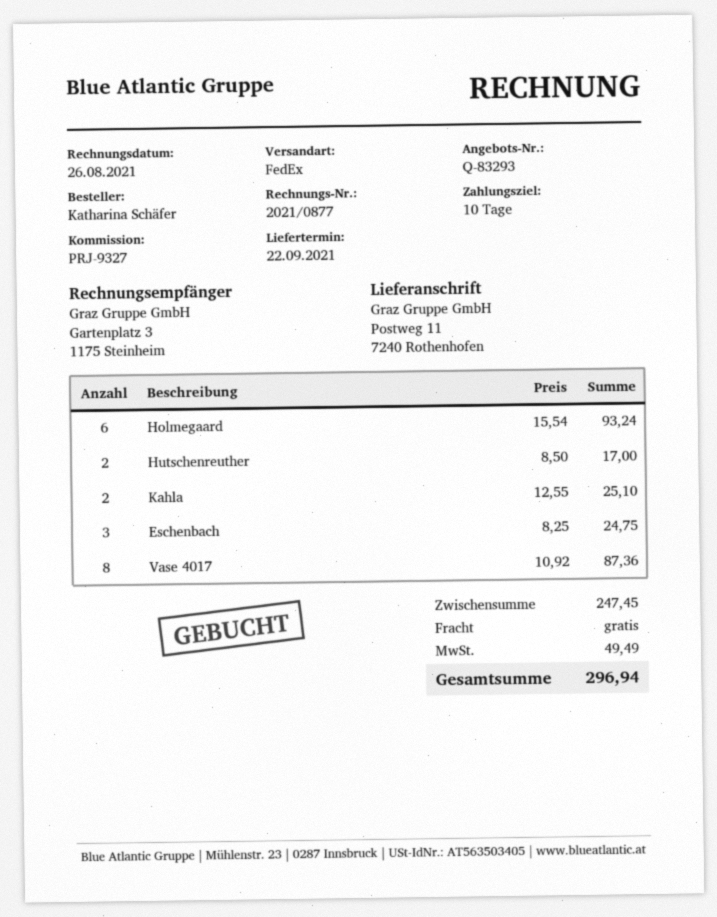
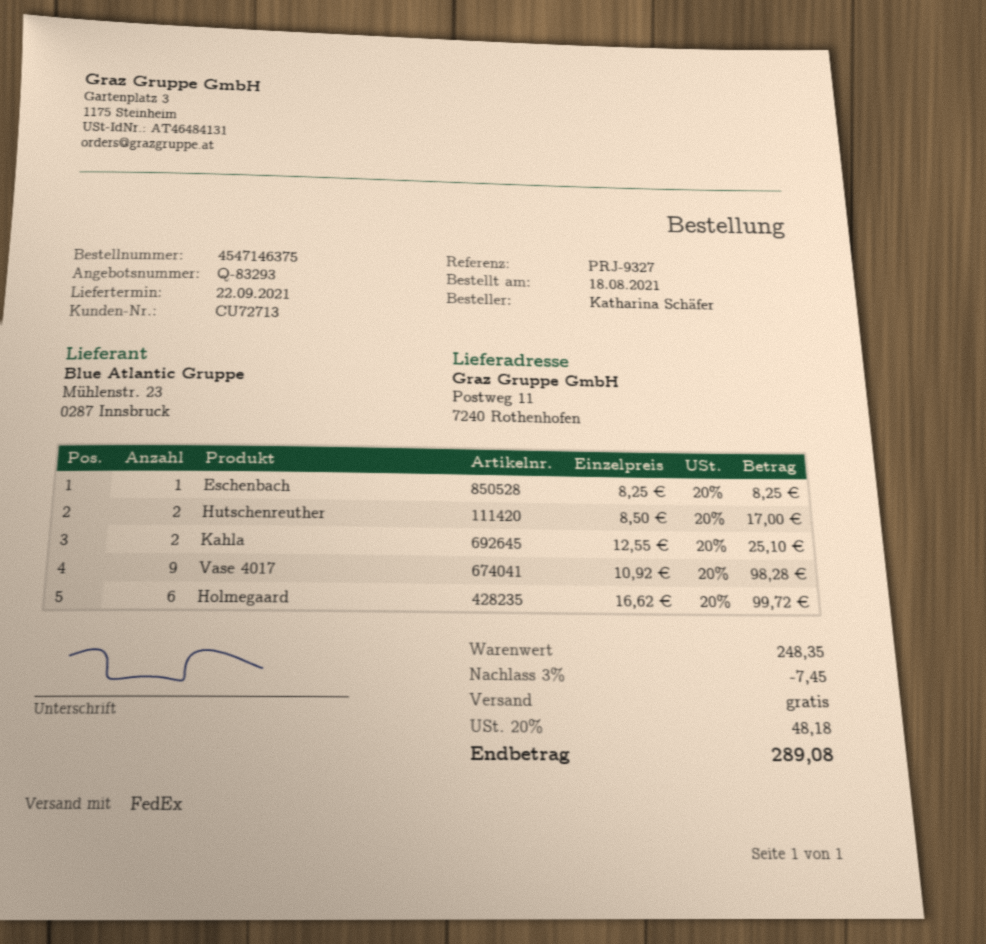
Holmegaard: 6 x 15.54 = 93.24 -> 6 x 16.62 = 99.72
Eschenbach: 3 x 8.25 = 24.75 -> 1 x 8.25 = 8.25
Vase 4017: 8 x 10.92 = 87.36 -> 9 x 10.92 = 98.28
subtotal: 247.45 -> 248.35
discount: none -> 3% = 7.45
tax: 49.49 -> 48.18
total: 296.94 -> 289.08

